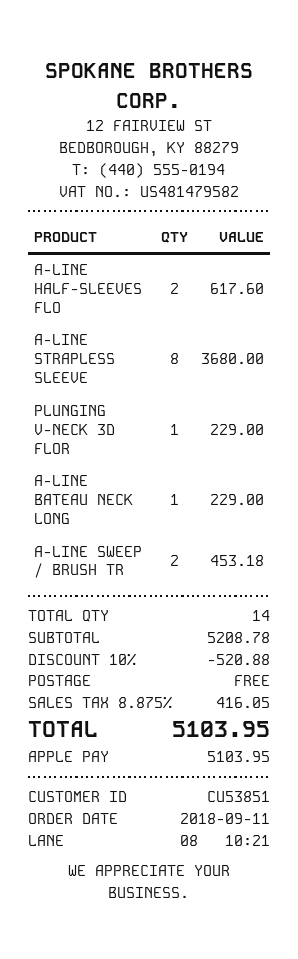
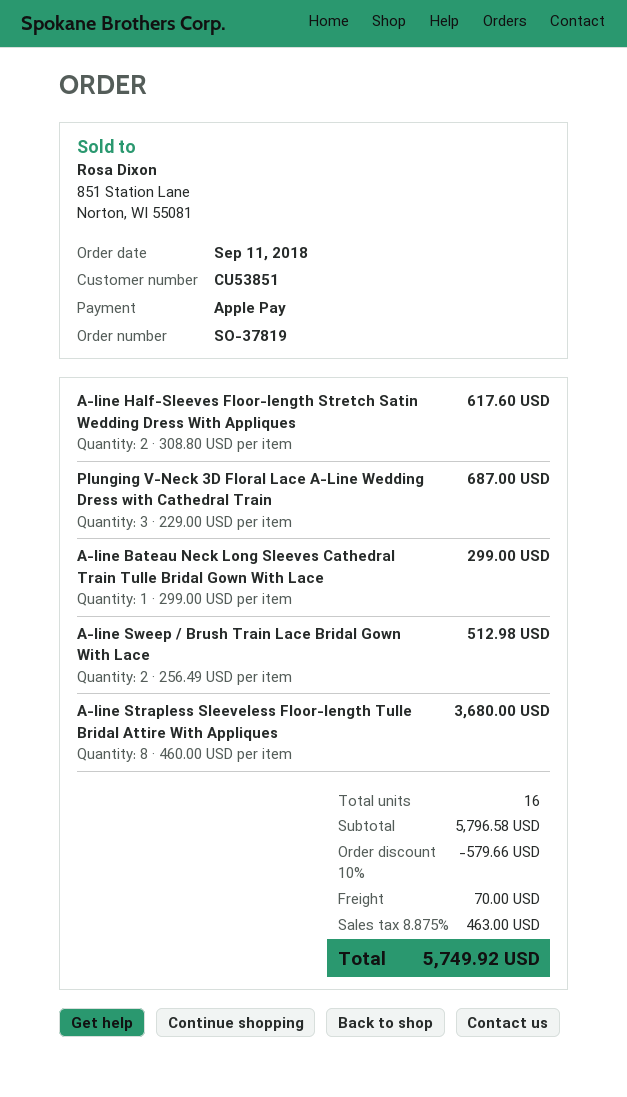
PLUNGING V-NECK 3D FLOR: 1 for 229.00 -> 3 for 687.00
A-LINE BATEAU NECK LONG: 1 for 229.00 -> 1 for 299.00
A-LINE SWEEP / BRUSH TR: 2 for 453.18 -> 2 for 512.98
total quantity: 14 -> 16
subtotal: 5208.78 -> 5796.58
discount: 10% = 520.88 -> 10% = 579.66
shipping: 0.00 -> 70.00
tax: 8.875% = 416.05 -> 8.875% = 463.00
total: 5103.95 -> 5749.92

